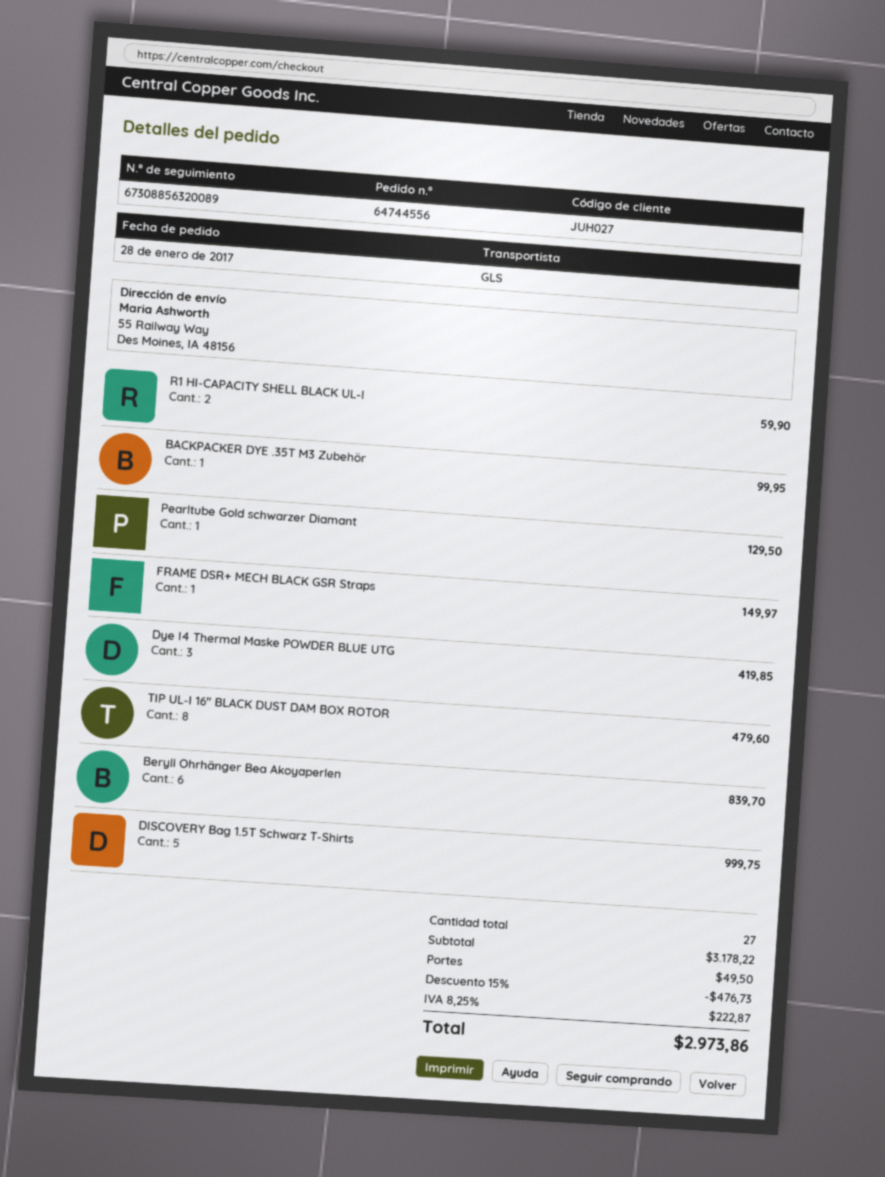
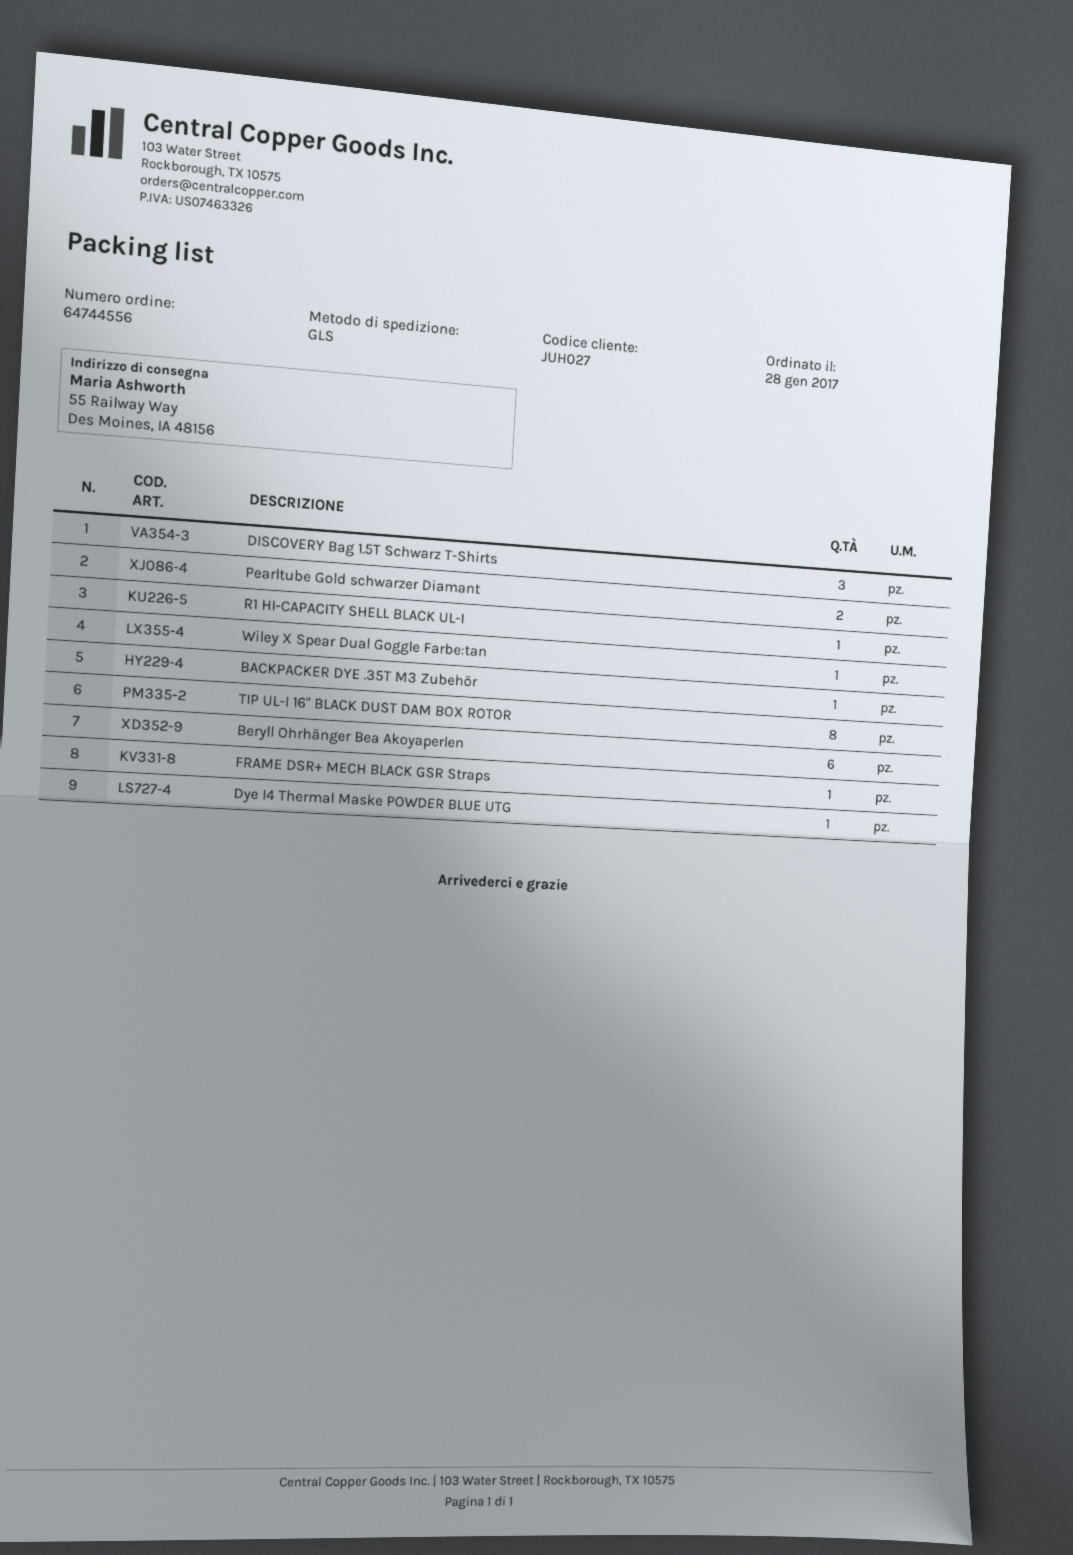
R1 HI-CAPACITY SHELL BLACK UL-I: 2 -> 1
Pearltube Gold schwarzer Diamant: 1 -> 2
Dye I4 Thermal Maske POWDER BLUE UTG: 3 -> 1
DISCOVERY Bag 1.5T Schwarz T-Shirts: 5 -> 3
Wiley X Spear Dual Goggle Farbe:tan: none -> 1

